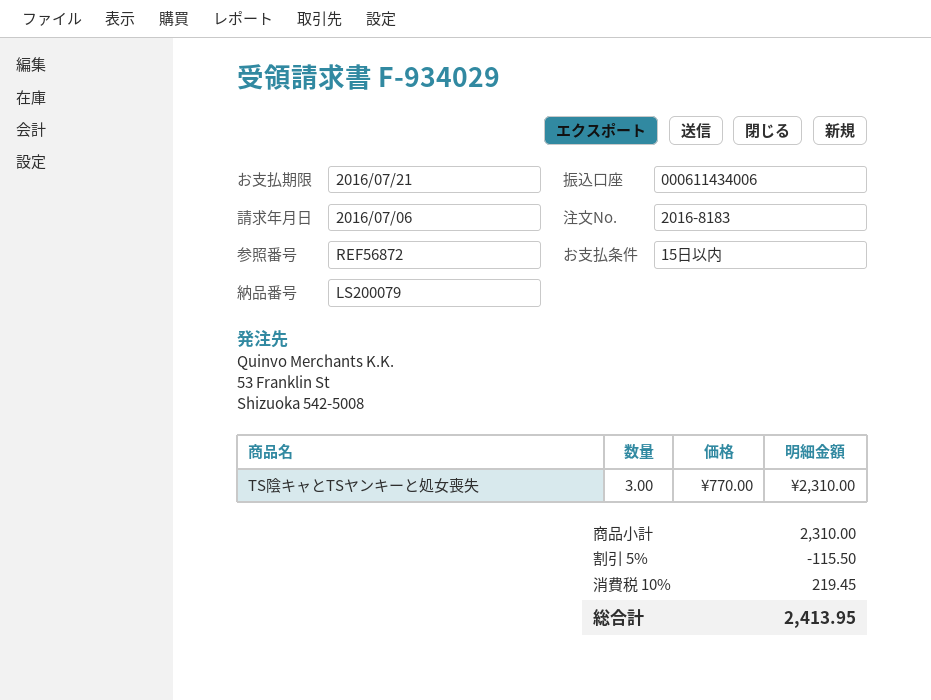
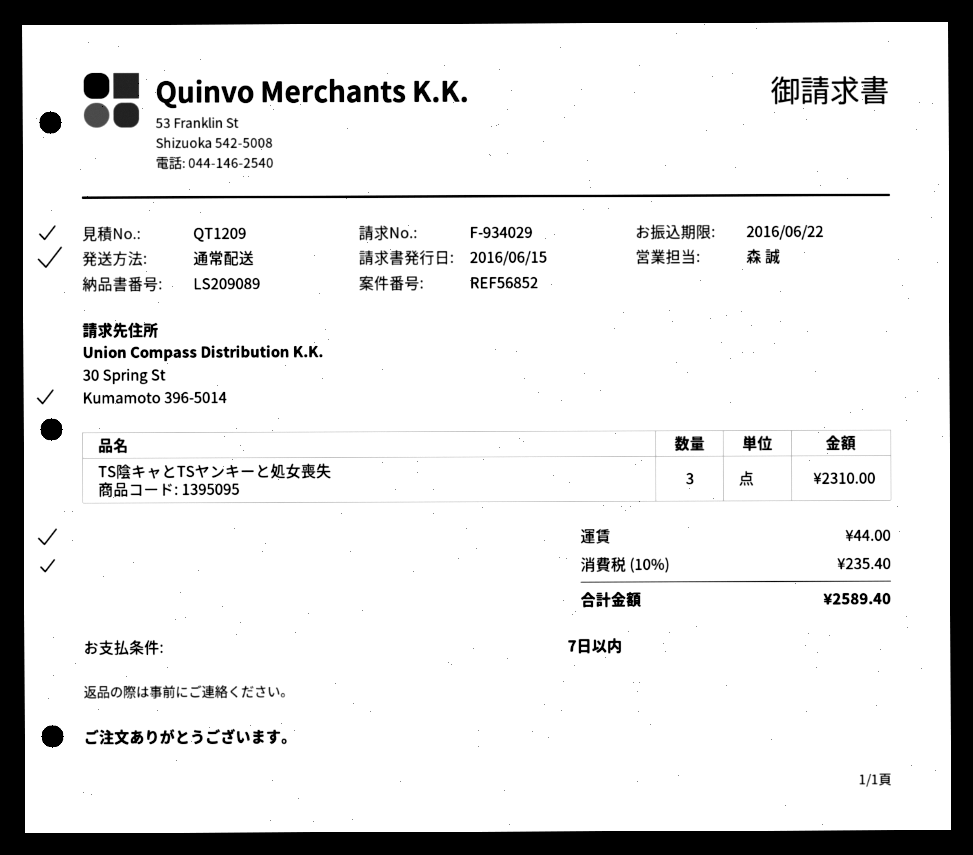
delivery note number: LS200079 -> LS209089
invoice date: 2016-07-06 -> 2016-06-15
payment terms: 15 days -> 7 days
due date: 2016-07-21 -> 2016-06-22
reference: REF56872 -> REF56852
discount: 5% = 115.50 -> none
shipping: none -> 44.00
tax: 10% = 219.45 -> 10% = 235.40
total: 2413.95 -> 2589.40

